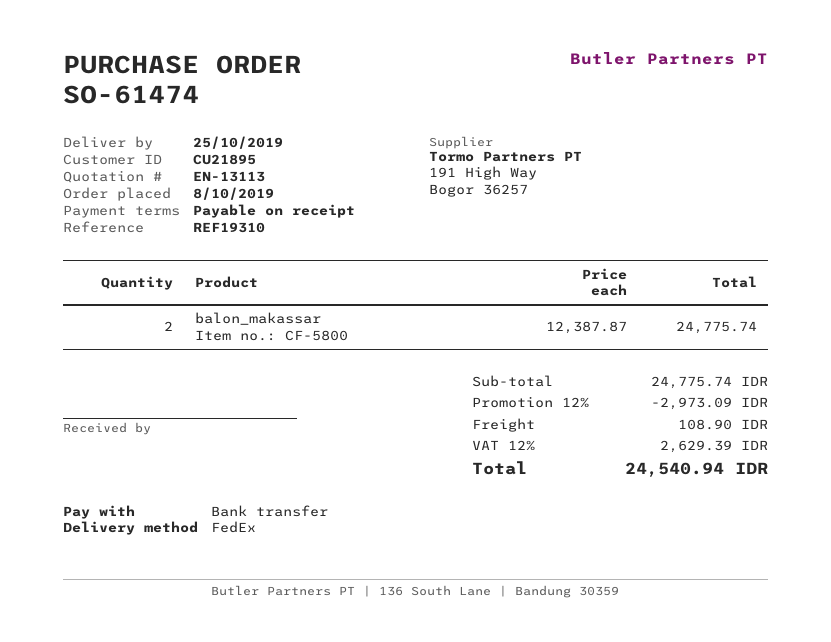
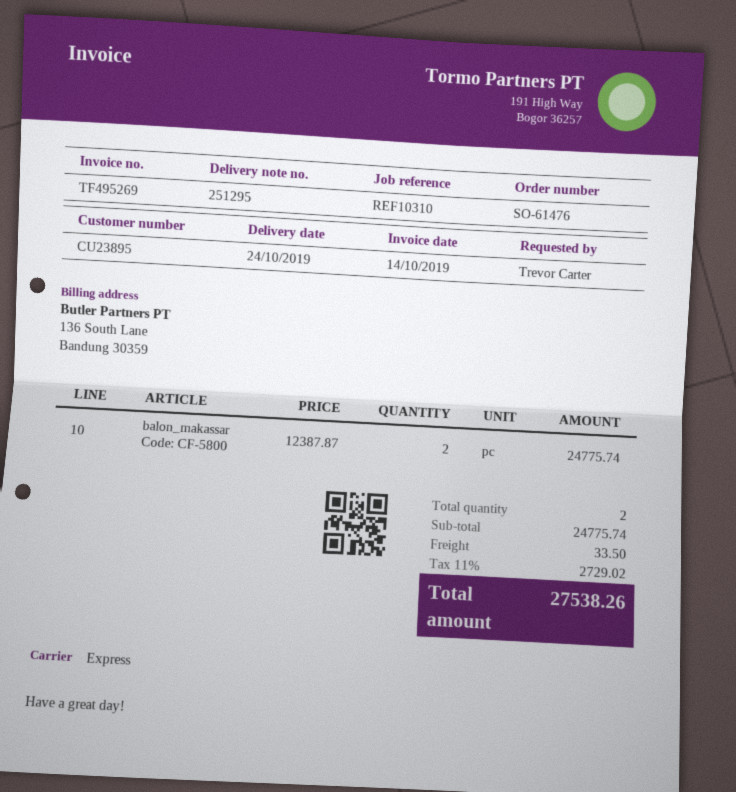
order number: SO-61474 -> SO-61476
delivery date: 2019-10-25 -> 2019-10-24
customer number: CU21895 -> CU23895
reference: REF19310 -> REF10310
shipping method: FedEx -> express
discount: 12% = 2973.09 -> none
shipping: 108.90 -> 33.50
tax: 12% = 2629.39 -> 11% = 2729.02
total: 24540.94 -> 27538.26

